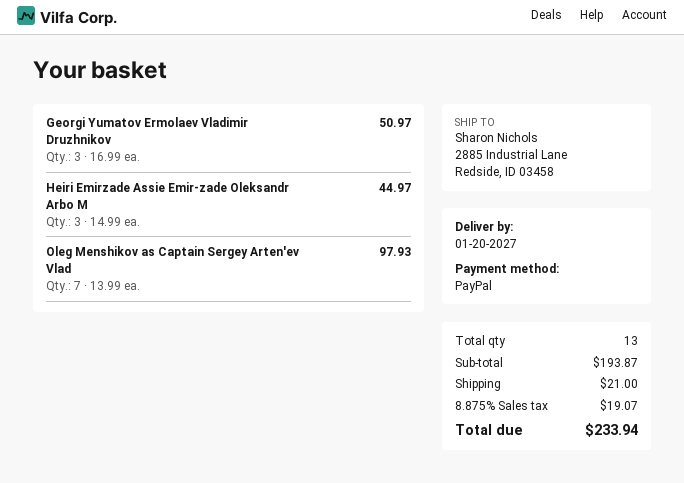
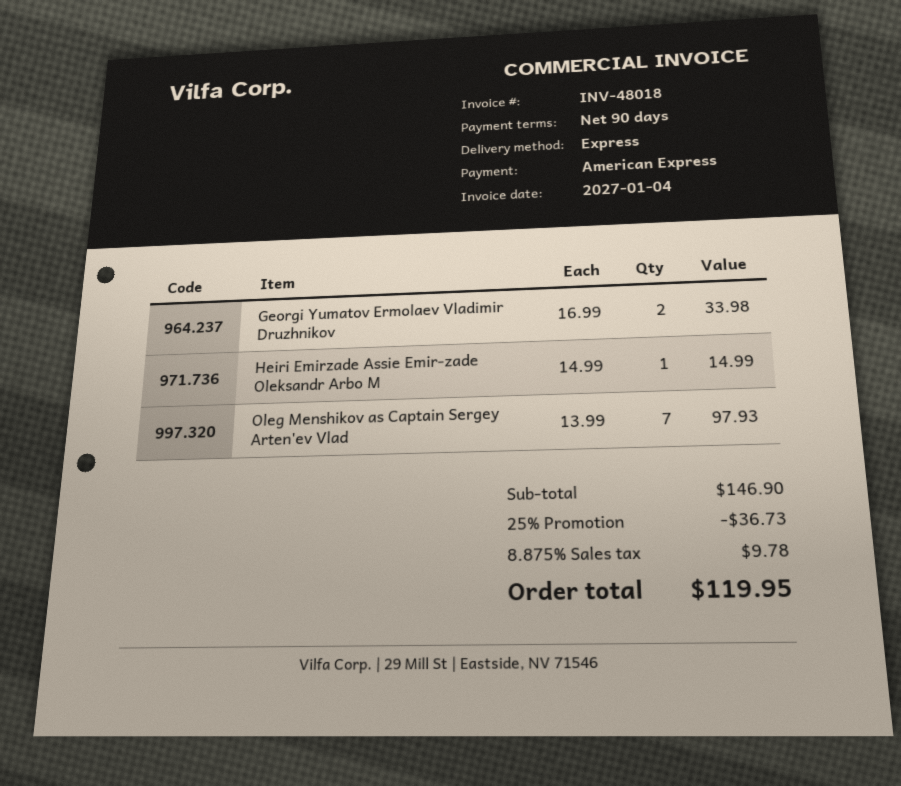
payment method: PayPal -> American Express
Georgi Yumatov Ermolaev Vladimir Druzhnikov: 3 x 16.99 = 50.97 -> 2 x 16.99 = 33.98
Heiri Emirzade Assie Emir-zade Oleksandr Arbo M: 3 x 14.99 = 44.97 -> 1 x 14.99 = 14.99
subtotal: 193.87 -> 146.90
discount: none -> 25% = 36.73
shipping: 21.00 -> none
tax: 8.875% = 19.07 -> 8.875% = 9.78
total: 233.94 -> 119.95

